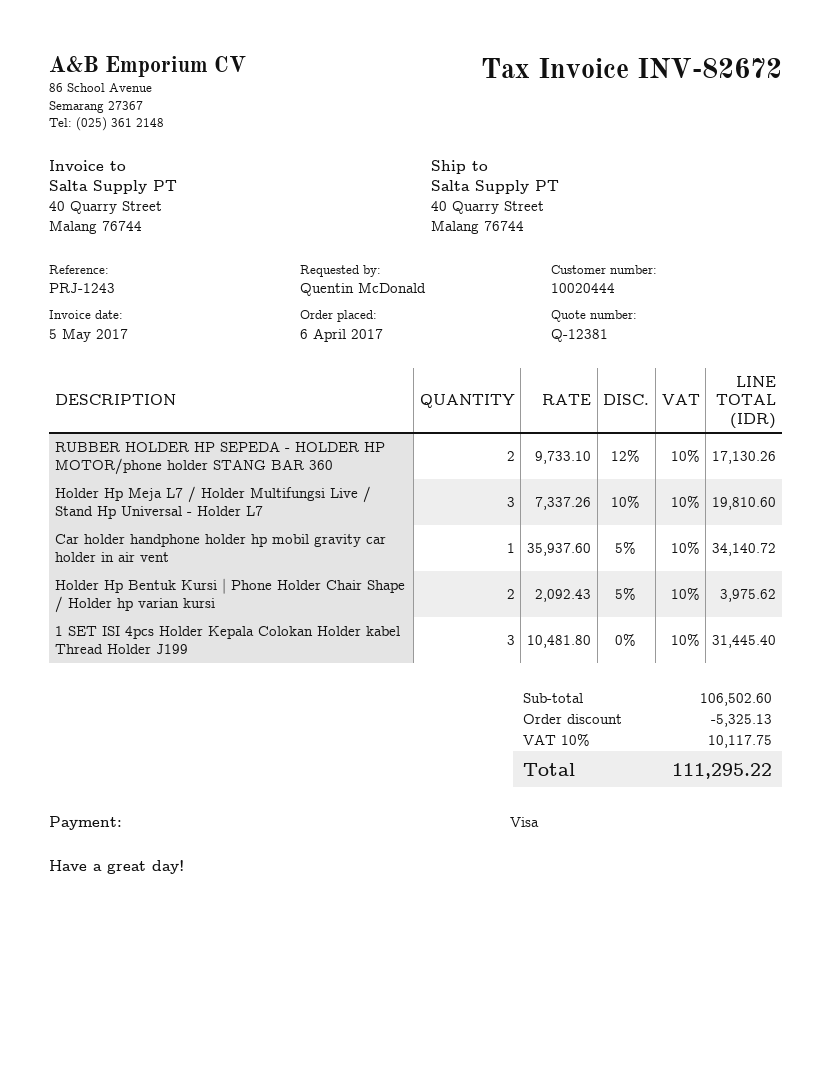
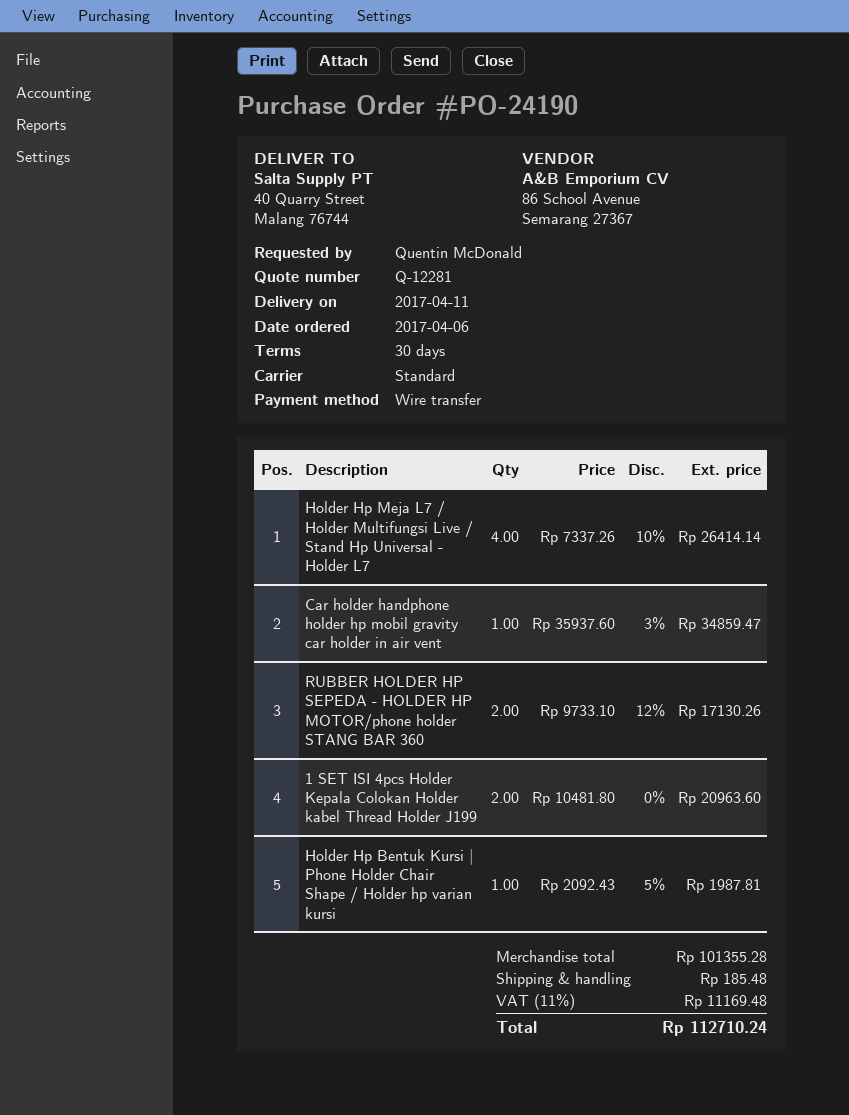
quote number: Q-12381 -> Q-12281
payment method: Visa -> bank transfer
Holder Hp Meja L7 / Holder Multifungsi Live / Stand Hp Universal - Holder L7: 3 x 7337.26 - 10% = 19810.60 -> 4 x 7337.26 - 10% = 26414.14
Car holder handphone holder hp mobil gravity car holder in air vent: 1 x 35937.60 - 5% = 34140.72 -> 1 x 35937.60 - 3% = 34859.47
Holder Hp Bentuk Kursi | Phone Holder Chair Shape / Holder hp varian kursi: 2 x 2092.43 - 5% = 3975.62 -> 1 x 2092.43 - 5% = 1987.81
1 SET ISI 4pcs Holder Kepala Colokan Holder kabel Thread Holder J199: 3 x 10481.80 = 31445.40 -> 2 x 10481.80 = 20963.60
subtotal: 106502.60 -> 101355.28
discount: 5325.13 -> none
shipping: none -> 185.48
tax: 10% = 10117.75 -> 11% = 11169.48
total: 111295.22 -> 112710.24

